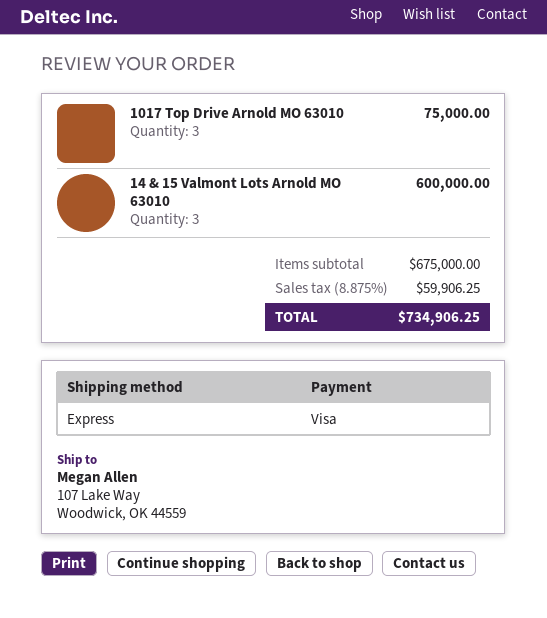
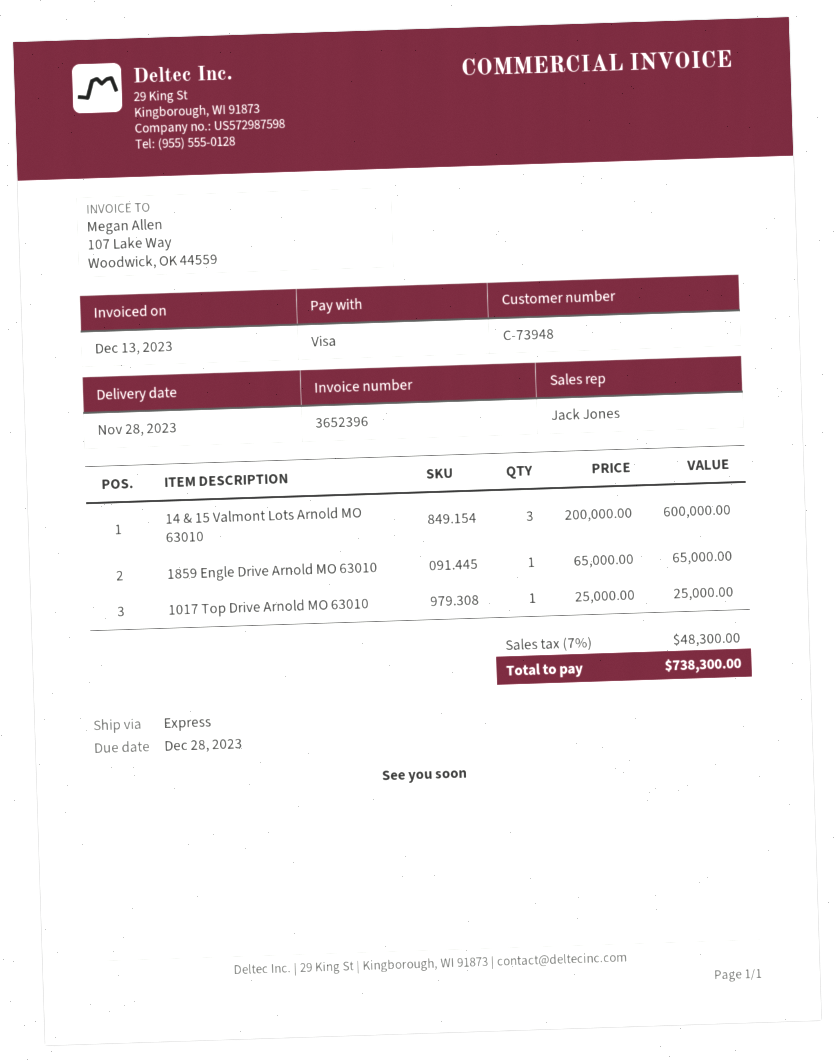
1017 Top Drive Arnold MO 63010: 3 for 75000.00 -> 1 for 25000.00
1859 Engle Drive Arnold MO 63010: none -> 1 for 65000.00
tax: 8.875% = 59906.25 -> 7% = 48300.00
total: 734906.25 -> 738300.00

